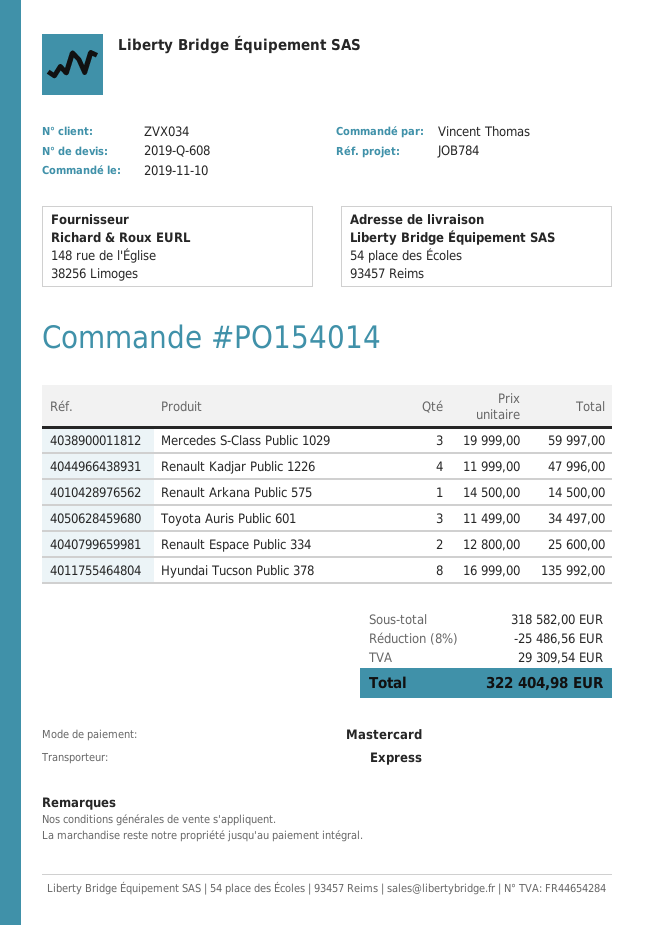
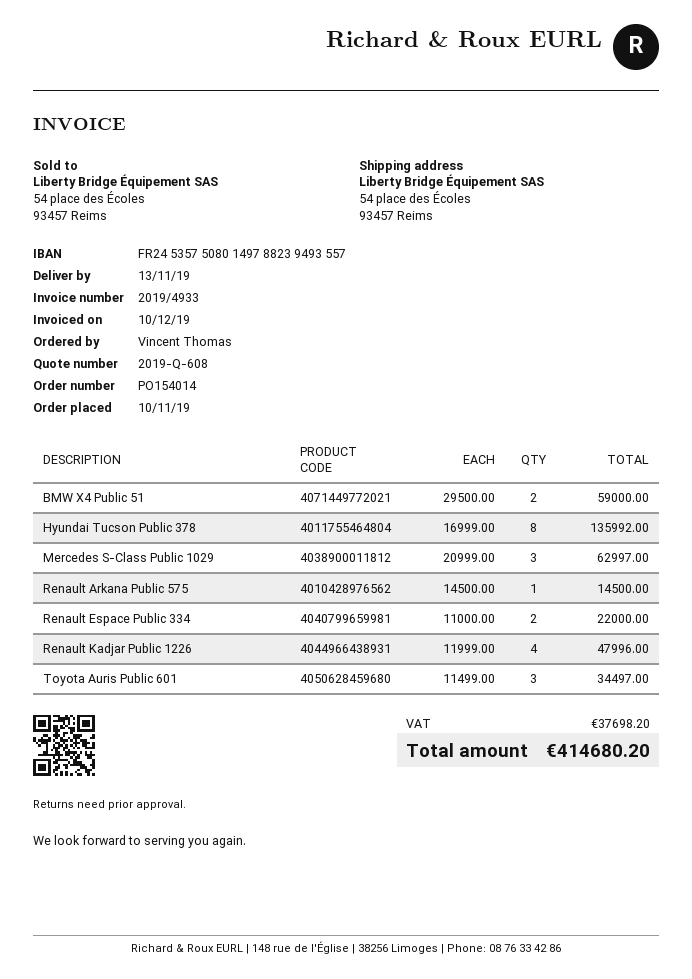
Mercedes S-Class Public 1029: 3 x 19999.00 = 59997.00 -> 3 x 20999.00 = 62997.00
Renault Espace Public 334: 2 x 12800.00 = 25600.00 -> 2 x 11000.00 = 22000.00
BMW X4 Public 51: none -> 2 x 29500.00 = 59000.00
discount: 8% = 25486.56 -> none
tax: 29309.54 -> 37698.20
total: 322404.98 -> 414680.20

